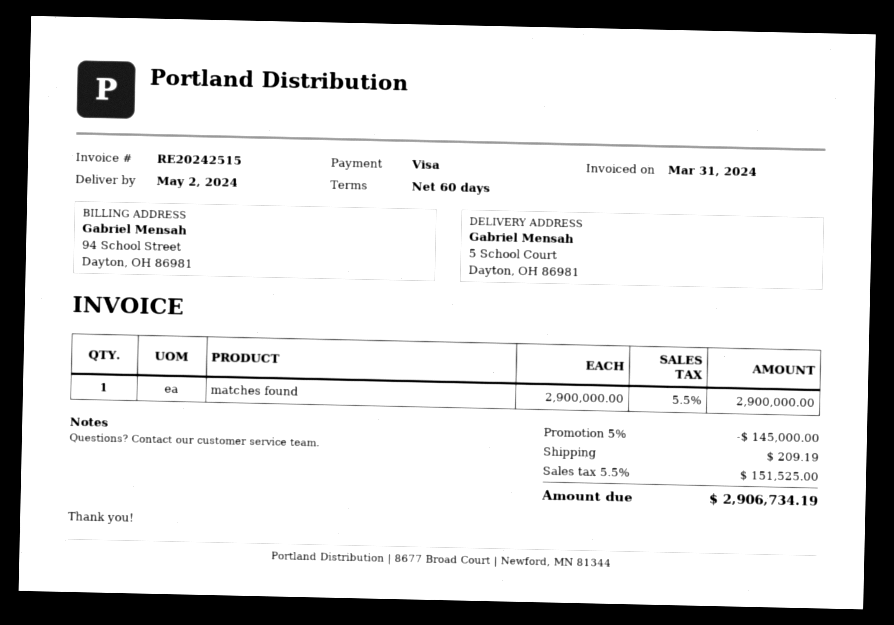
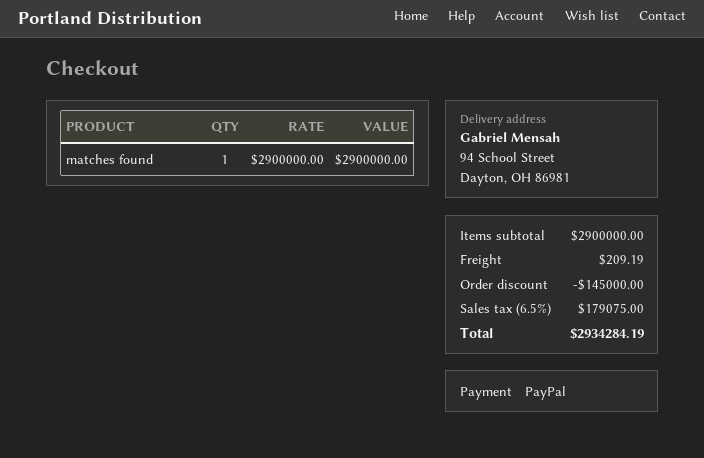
payment method: Visa -> PayPal
ship to: 5 School Court, Dayton, OH 86981 -> 94 School Street, Dayton, OH 86981
tax: 5.5% = 151525.00 -> 6.5% = 179075.00
total: 2906734.19 -> 2934284.19

